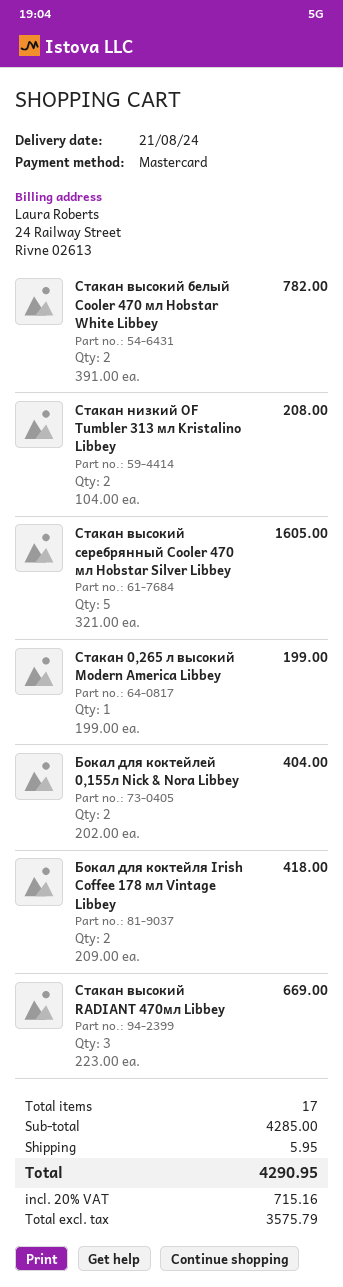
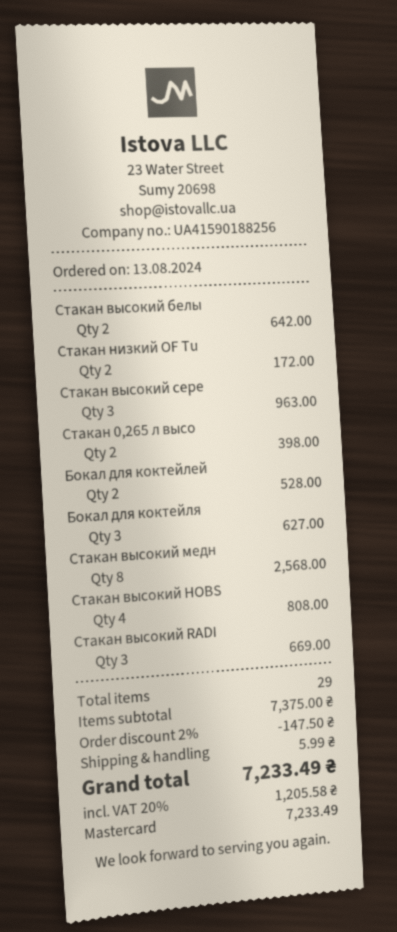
Стакан высокий белый Cooler 470 мл Hobstar White Libbey: 2 for 782.00 -> 2 for 642.00
Стакан низкий OF Tumbler 313 мл Kristalino Libbey: 2 for 208.00 -> 2 for 172.00
Стакан высокий серебрянный Cooler 470 мл Hobstar Silver Libbey: 5 for 1605.00 -> 3 for 963.00
Стакан 0,265 л высокий Modern America Libbey: 1 for 199.00 -> 2 for 398.00
Бокал для коктейлей 0,155л Nick & Nora Libbey: 2 for 404.00 -> 2 for 528.00
Бокал для коктейля Irish Coffee 178 мл Vintage Libbey: 2 for 418.00 -> 3 for 627.00
Стакан высокий медн: none -> 8 for 2568.00
Стакан высокий HOBS: none -> 4 for 808.00
total quantity: 17 -> 29
subtotal: 4285.00 -> 7375.00
discount: none -> 2% = 147.50
shipping: 5.95 -> 5.99
tax: 20% = 715.16 -> 20% = 1205.58
total: 4290.95 -> 7233.49

